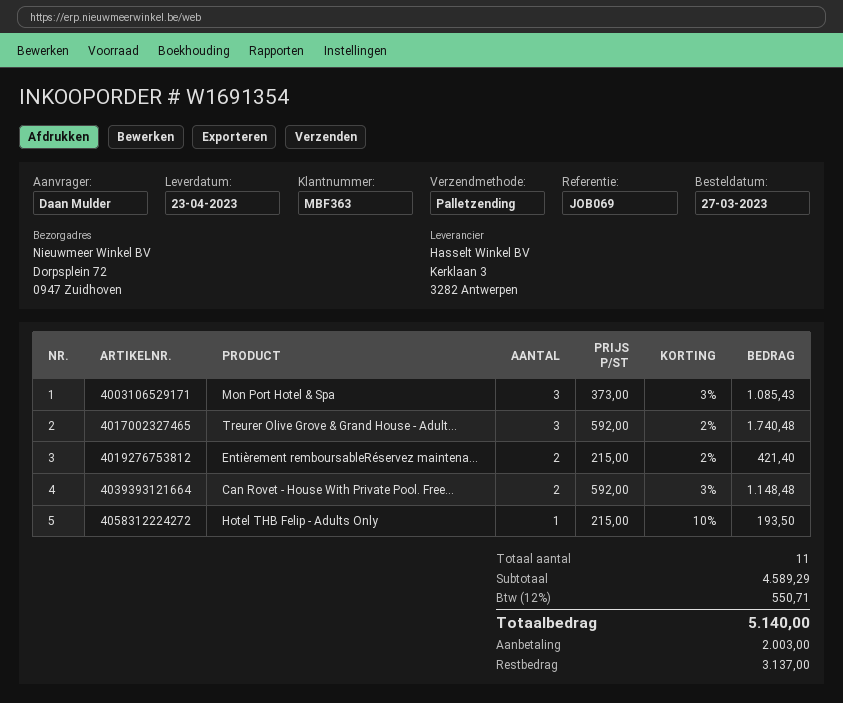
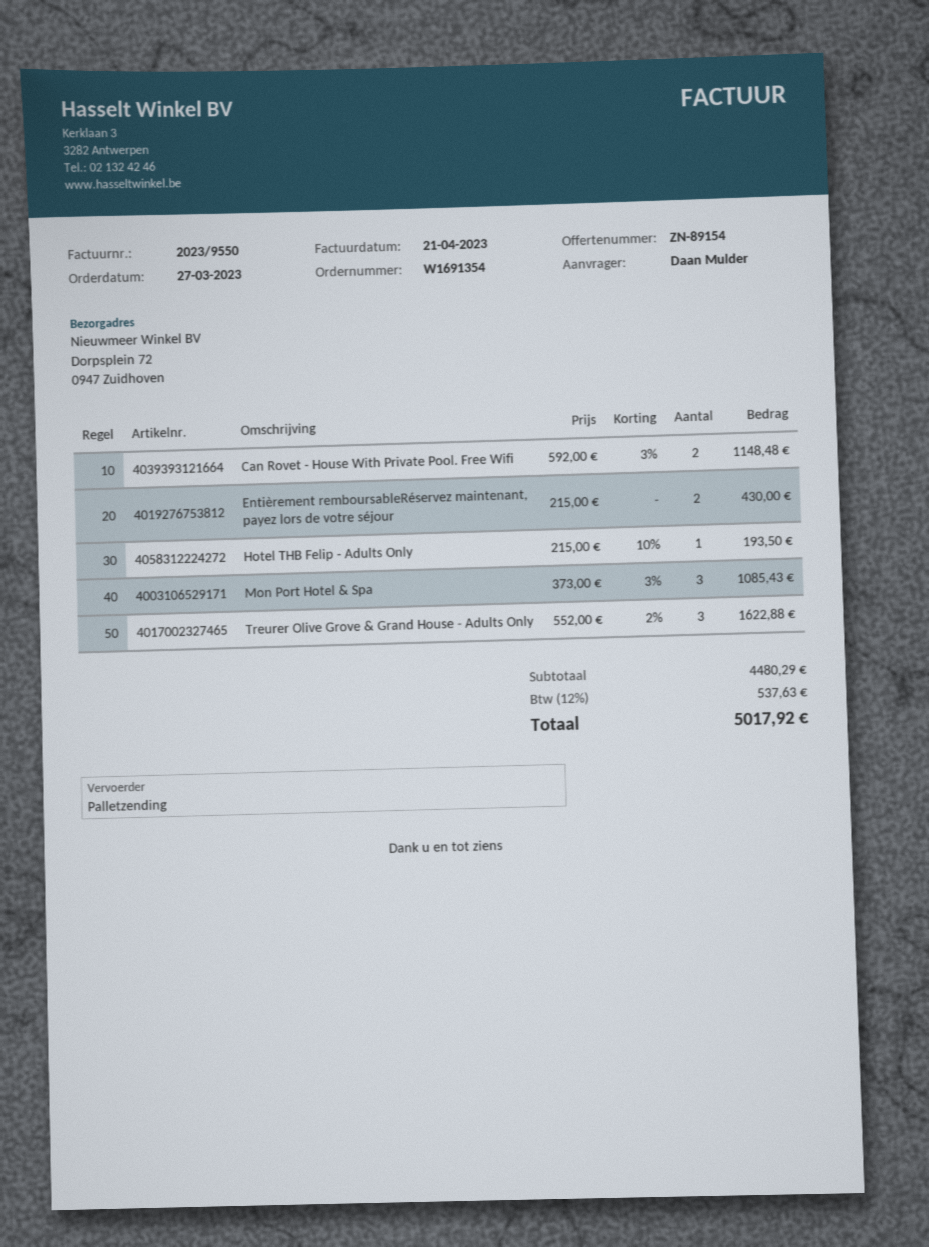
Treurer Olive Grove & Grand House - Adult...: 3 x 592.00 - 2% = 1740.48 -> 3 x 552.00 - 2% = 1622.88
Entièrement remboursableRéservez maintena...: 2 x 215.00 - 2% = 421.40 -> 2 x 215.00 = 430.00
subtotal: 4589.29 -> 4480.29
tax: 12% = 550.71 -> 12% = 537.63
total: 5140.00 -> 5017.92

